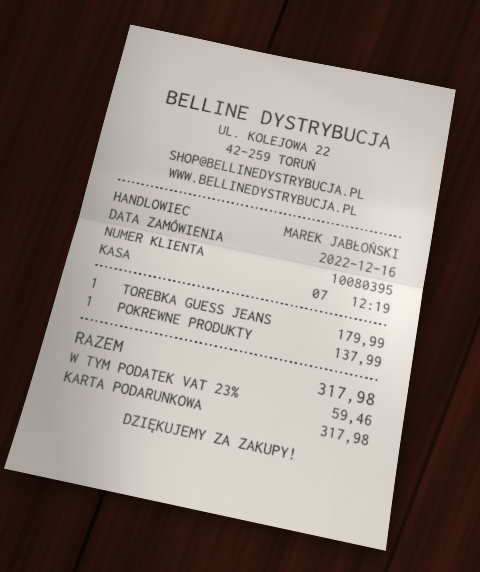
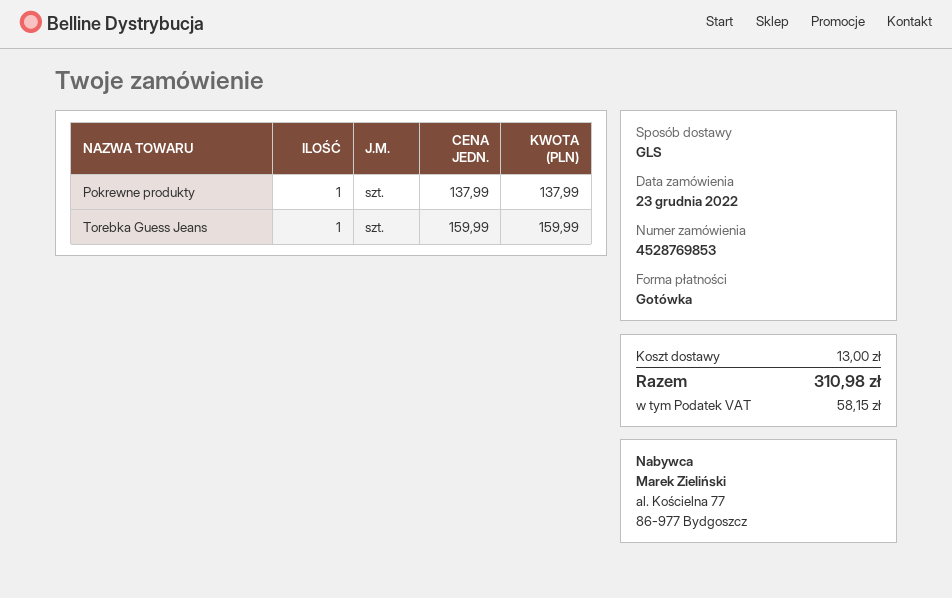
order date: 2022-12-16 -> 2022-12-23
payment method: gift card -> cash
TOREBKA GUESS JEANS: 1 x 179.99 = 179.99 -> 1 x 159.99 = 159.99
shipping: none -> 13.00
tax: 59.46 -> 58.15
total: 317.98 -> 310.98

